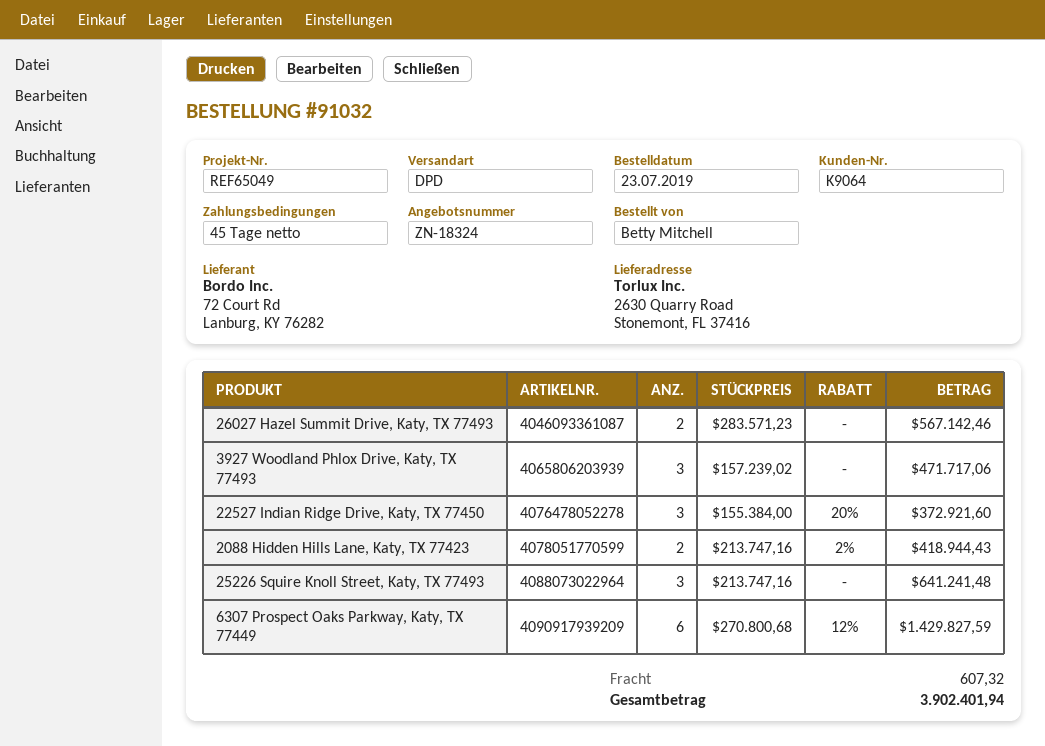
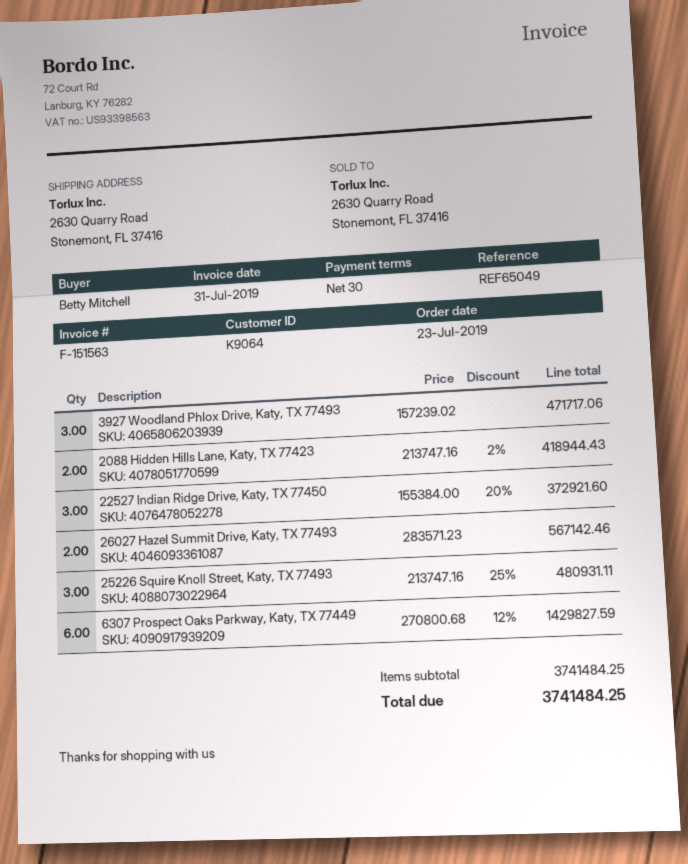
payment terms: 45 days -> 30 days
25226 Squire Knoll Street, Katy, TX 77493: 3 x 213747.16 = 641241.48 -> 3 x 213747.16 - 25% = 480931.11
shipping: 607.32 -> none
total: 3902401.94 -> 3741484.25

